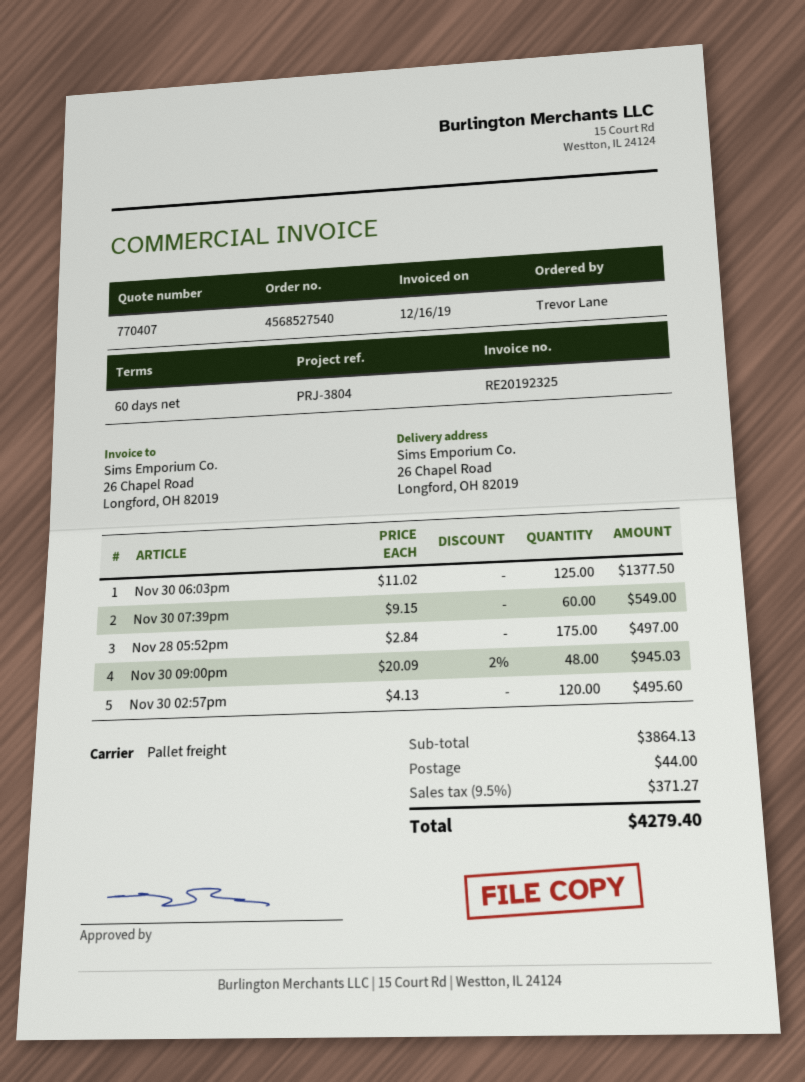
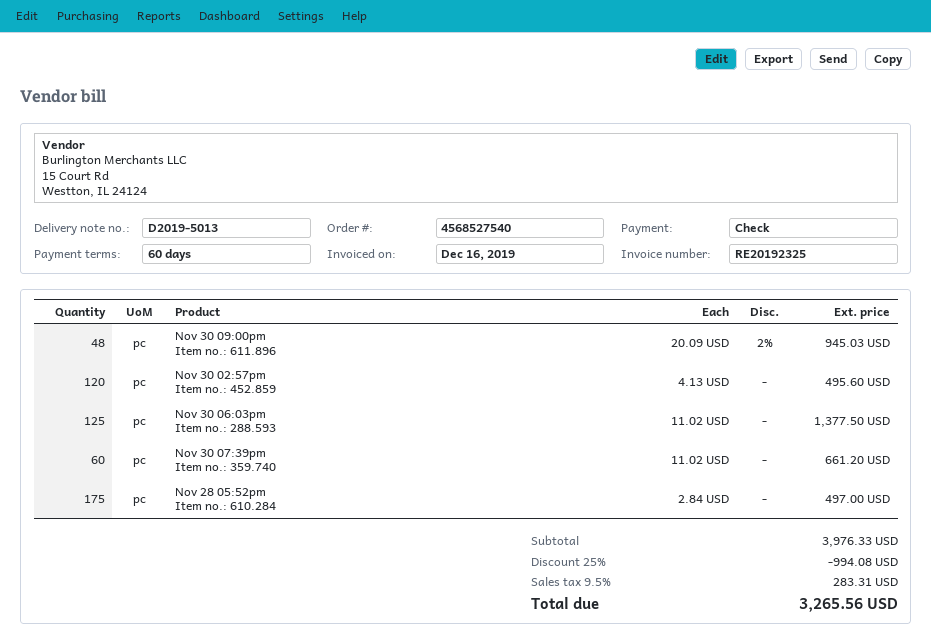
Nov 30 07:39pm: 60 x 9.15 = 549.00 -> 60 x 11.02 = 661.20
subtotal: 3864.13 -> 3976.33
discount: none -> 25% = 994.08
shipping: 44.00 -> none
tax: 9.5% = 371.27 -> 9.5% = 283.31
total: 4279.40 -> 3265.56

